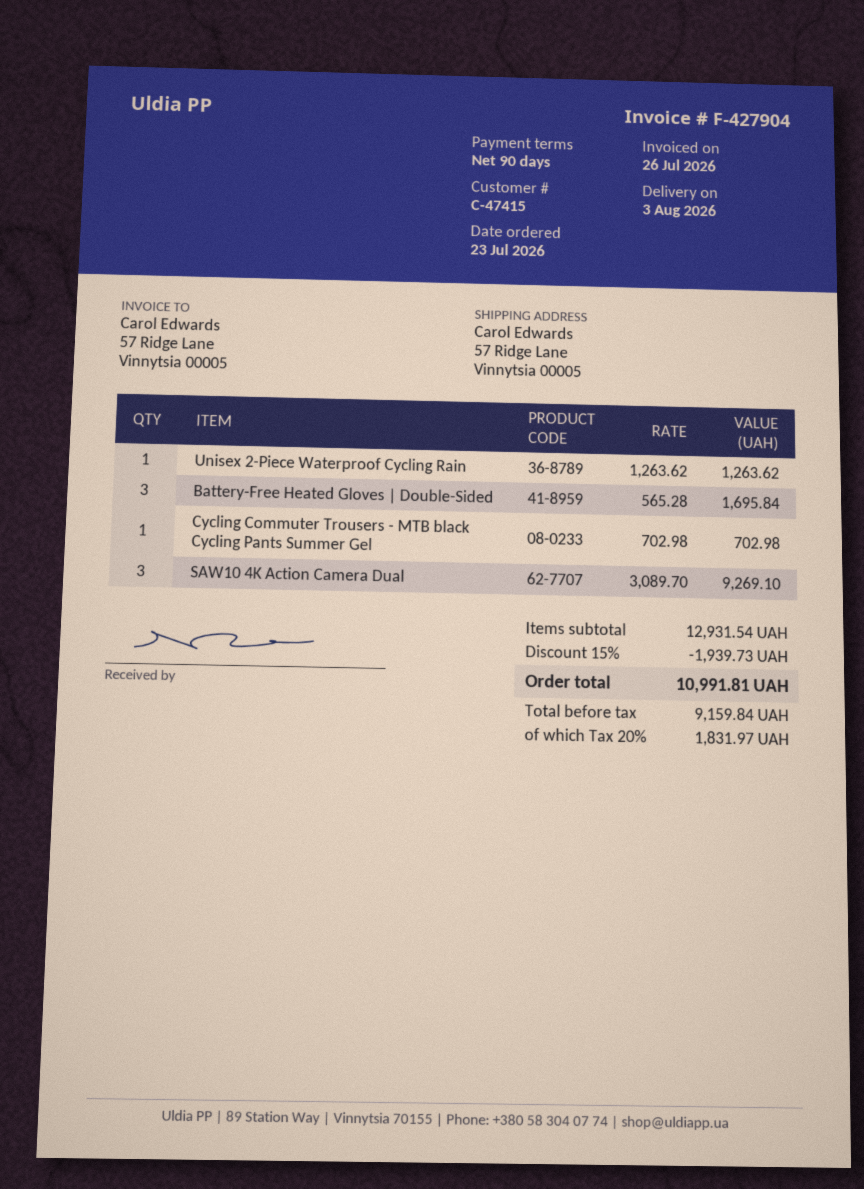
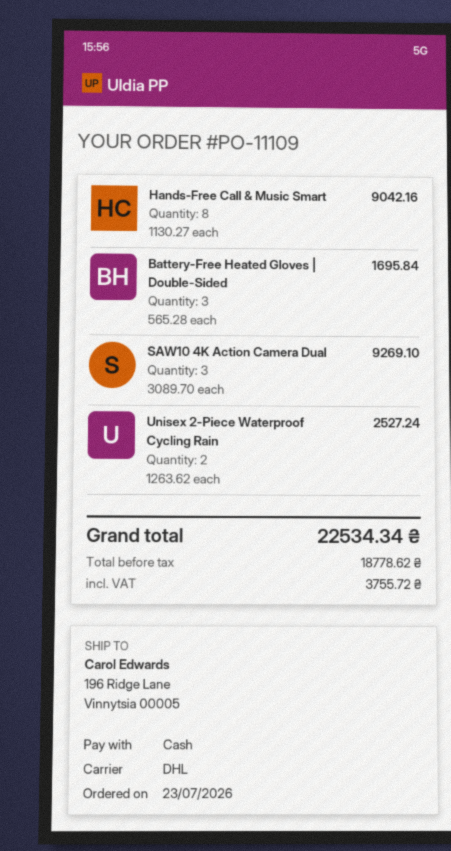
ship to: 57 Ridge Lane, Vinnytsia 00005 -> 196 Ridge Lane, Vinnytsia 00005
Unisex 2-Piece Waterproof Cycling Rain: 1 x 1263.62 = 1263.62 -> 2 x 1263.62 = 2527.24
Cycling Commuter Trousers - MTB black Cycling Pants Summer Gel: 1 x 702.98 = 702.98 -> none
Hands‑Free Call & Music Smart: none -> 8 x 1130.27 = 9042.16
discount: 15% = 1939.73 -> none
net: 9159.84 -> 18778.62
tax: 1831.97 -> 3755.72
total: 10991.81 -> 22534.34

